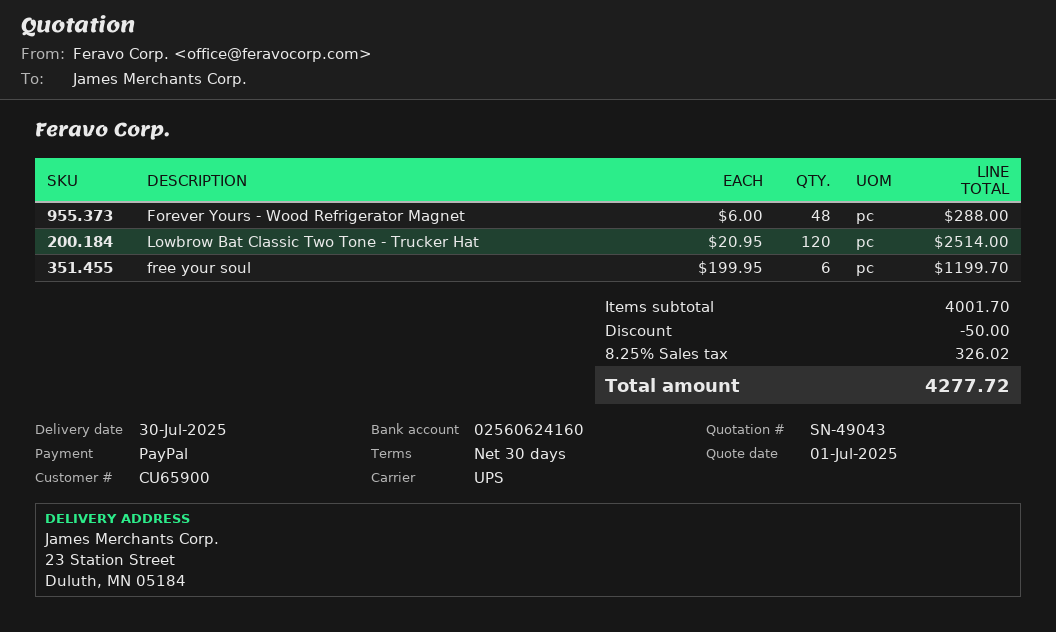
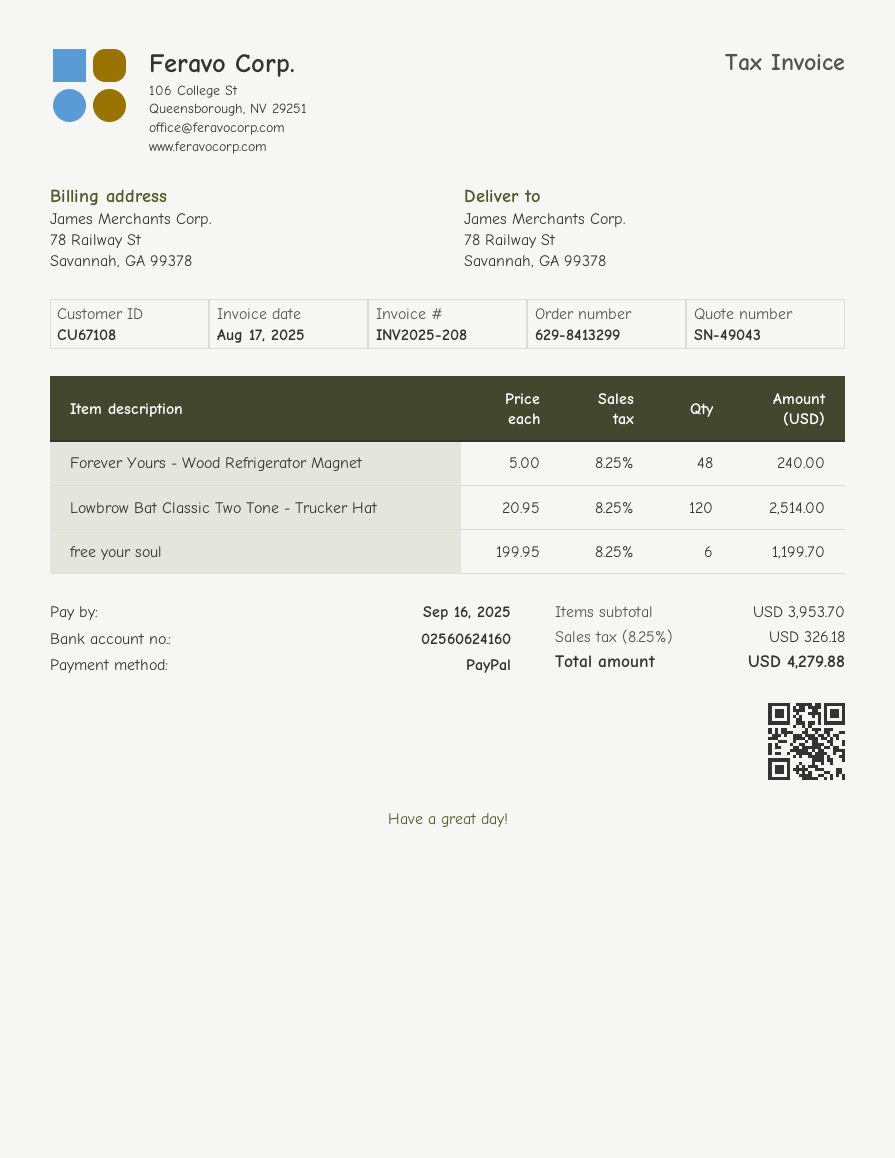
customer number: CU65900 -> CU67108
ship to: 23 Station Street, Duluth, MN 05184 -> 78 Railway St, Savannah, GA 99378
Forever Yours - Wood Refrigerator Magnet: 48 x 6.00 = 288.00 -> 48 x 5.00 = 240.00
subtotal: 4001.70 -> 3953.70
discount: 50.00 -> none
tax: 8.25% = 326.02 -> 8.25% = 326.18
total: 4277.72 -> 4279.88

